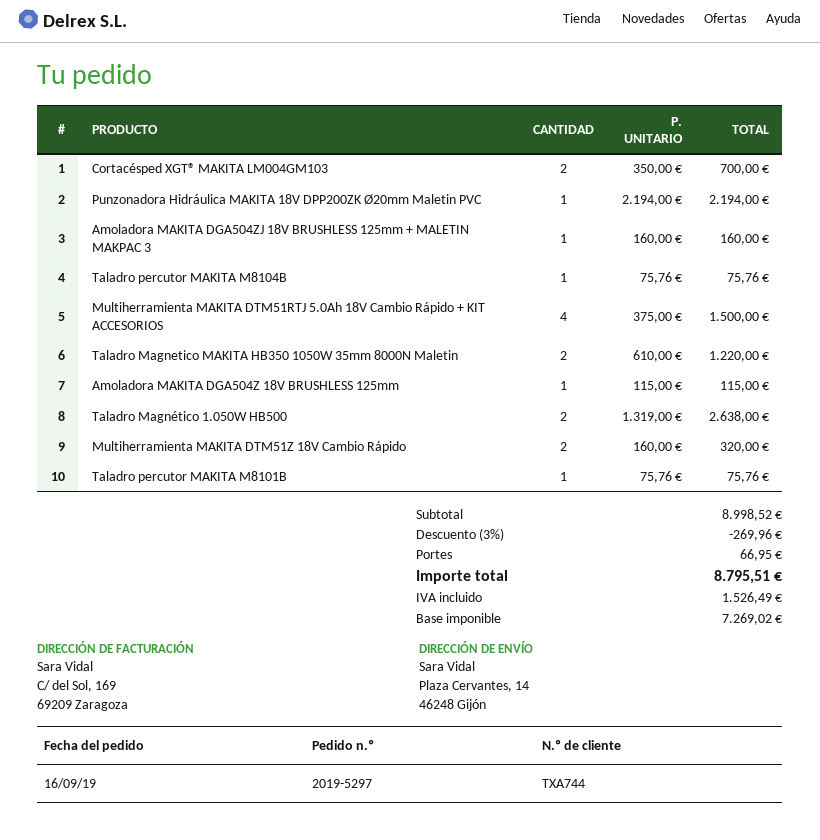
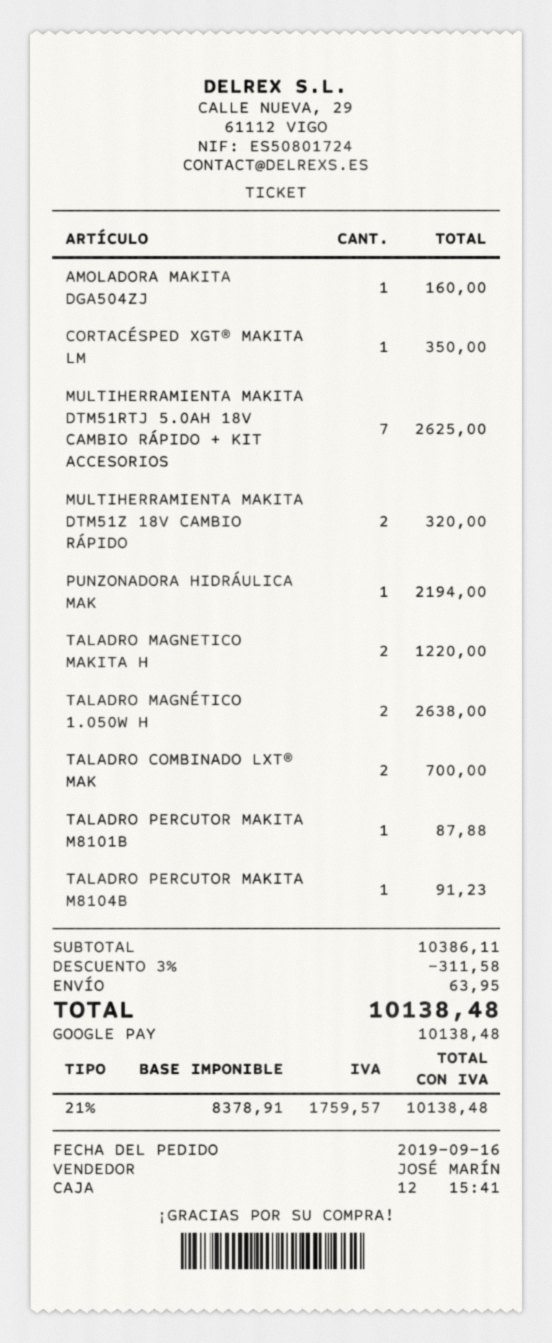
Cortacésped XGT® MAKITA LM004GM103: 2 for 700.00 -> 1 for 350.00
Taladro percutor MAKITA M8104B: 1 for 75.76 -> 1 for 91.23
Multiherramienta MAKITA DTM51RTJ 5.0Ah 18V Cambio Rápido + KIT ACCESORIOS: 4 for 1500.00 -> 7 for 2625.00
Amoladora MAKITA DGA504Z 18V BRUSHLESS 125mm: 1 for 115.00 -> none
Taladro percutor MAKITA M8101B: 1 for 75.76 -> 1 for 87.88
TALADRO COMBINADO LXT® MAK: none -> 2 for 700.00
subtotal: 8998.52 -> 10386.11
discount: 3% = 269.96 -> 3% = 311.58
shipping: 66.95 -> 63.95
net: 7269.02 -> 8378.91
tax: 1526.49 -> 1759.57
total: 8795.51 -> 10138.48

